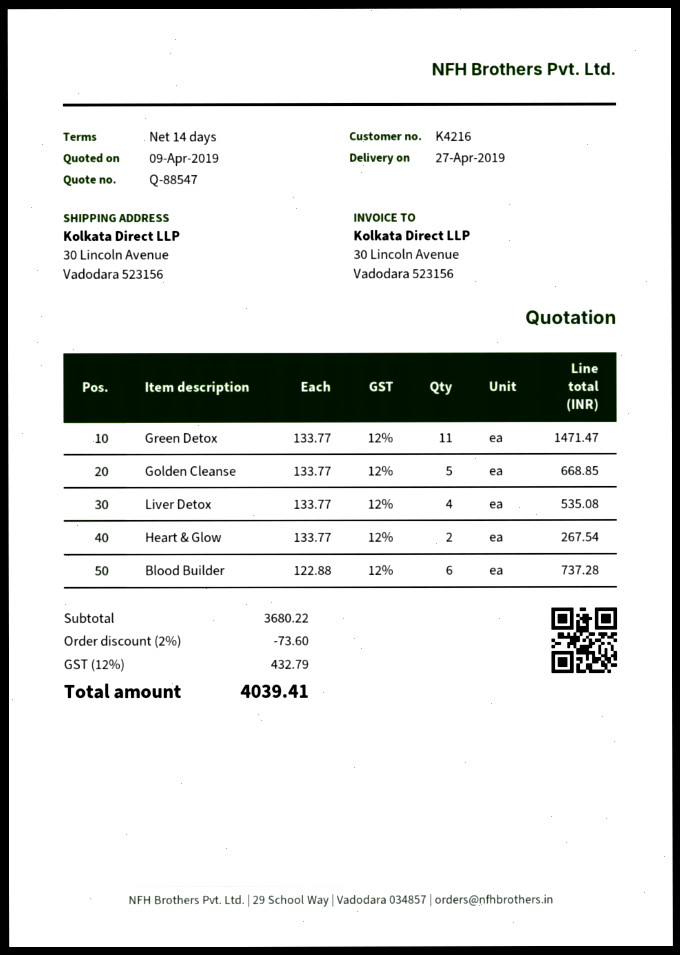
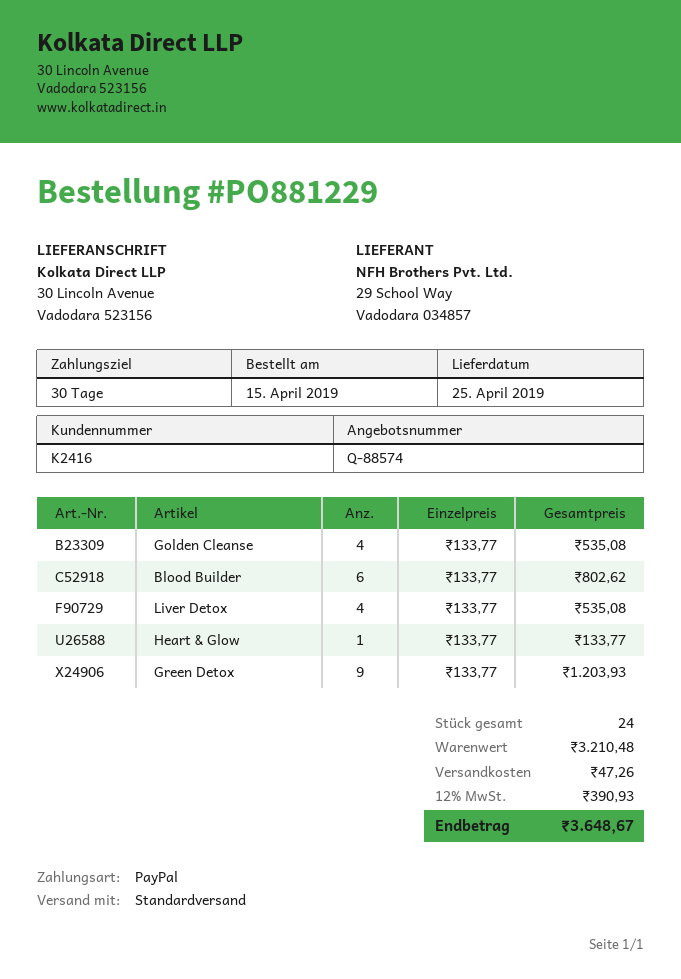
quote number: Q-88547 -> Q-88574
delivery date: 2019-04-27 -> 2019-04-25
payment terms: 14 days -> 30 days
customer number: K4216 -> K2416
Green Detox: 11 x 133.77 = 1471.47 -> 9 x 133.77 = 1203.93
Golden Cleanse: 5 x 133.77 = 668.85 -> 4 x 133.77 = 535.08
Heart & Glow: 2 x 133.77 = 267.54 -> 1 x 133.77 = 133.77
Blood Builder: 6 x 122.88 = 737.28 -> 6 x 133.77 = 802.62
subtotal: 3680.22 -> 3210.48
discount: 2% = 73.60 -> none
shipping: none -> 47.26
tax: 12% = 432.79 -> 12% = 390.93
total: 4039.41 -> 3648.67

